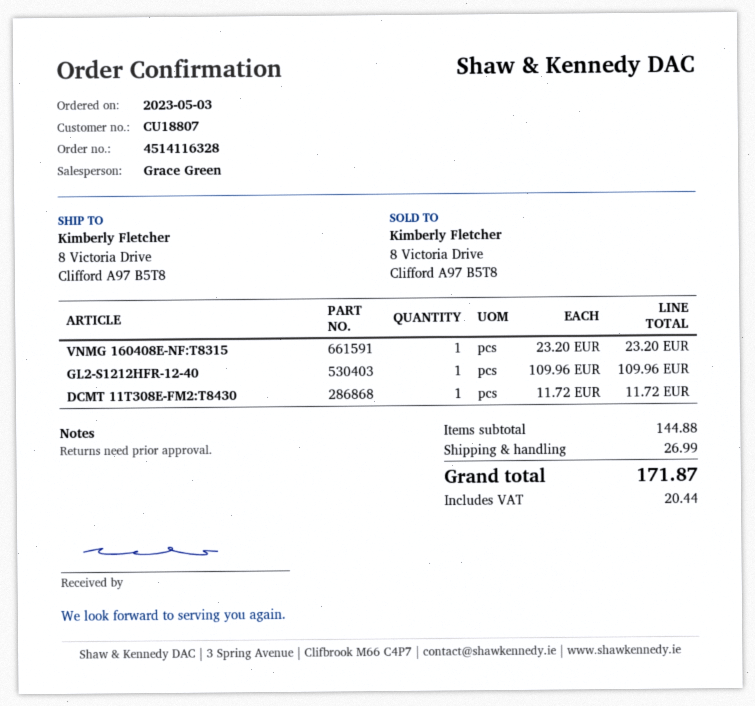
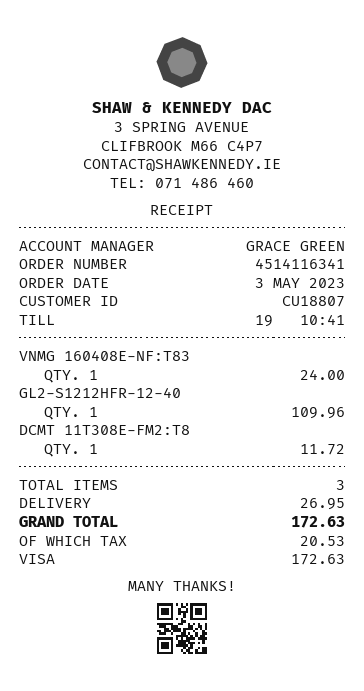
order number: 4514116328 -> 4514116341
VNMG 160408E-NF:T8315: 1 for 23.20 -> 1 for 24.00
shipping: 26.99 -> 26.95
tax: 20.44 -> 20.53
total: 171.87 -> 172.63

